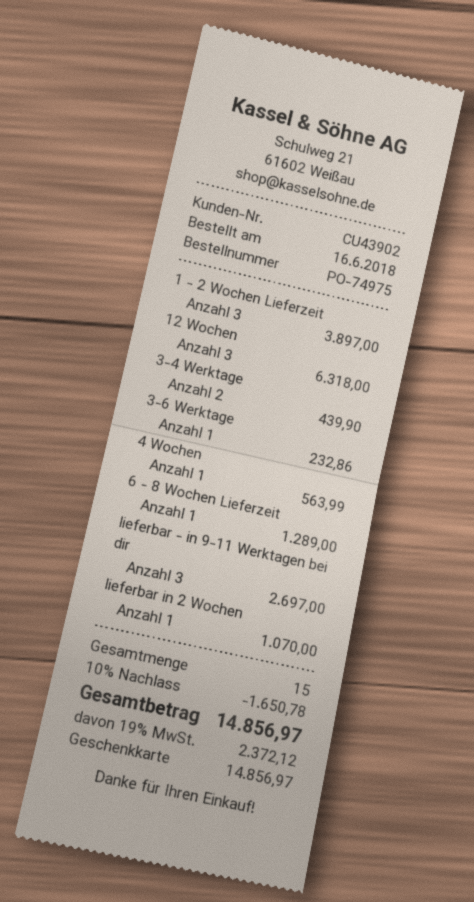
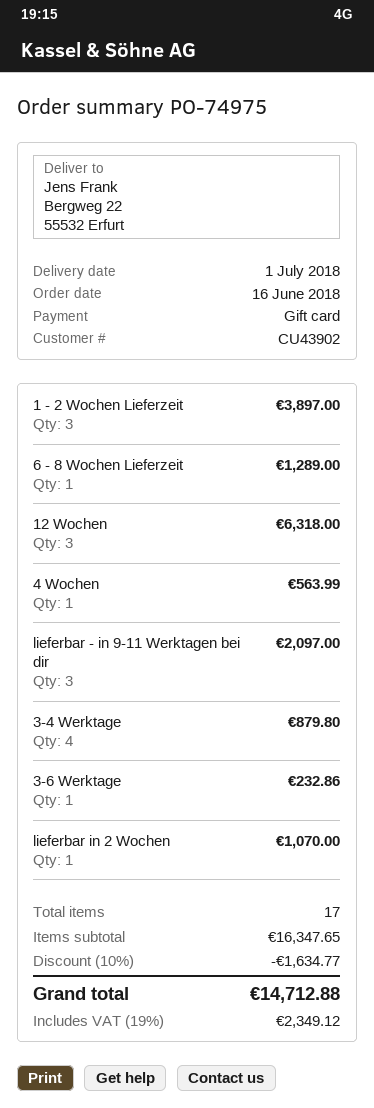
3-4 Werktage: 2 for 439.90 -> 4 for 879.80
lieferbar - in 9-11 Werktagen bei dir: 3 for 2697.00 -> 3 for 2097.00
total quantity: 15 -> 17
discount: 10% = 1650.78 -> 10% = 1634.77
tax: 19% = 2372.12 -> 19% = 2349.12
total: 14856.97 -> 14712.88

